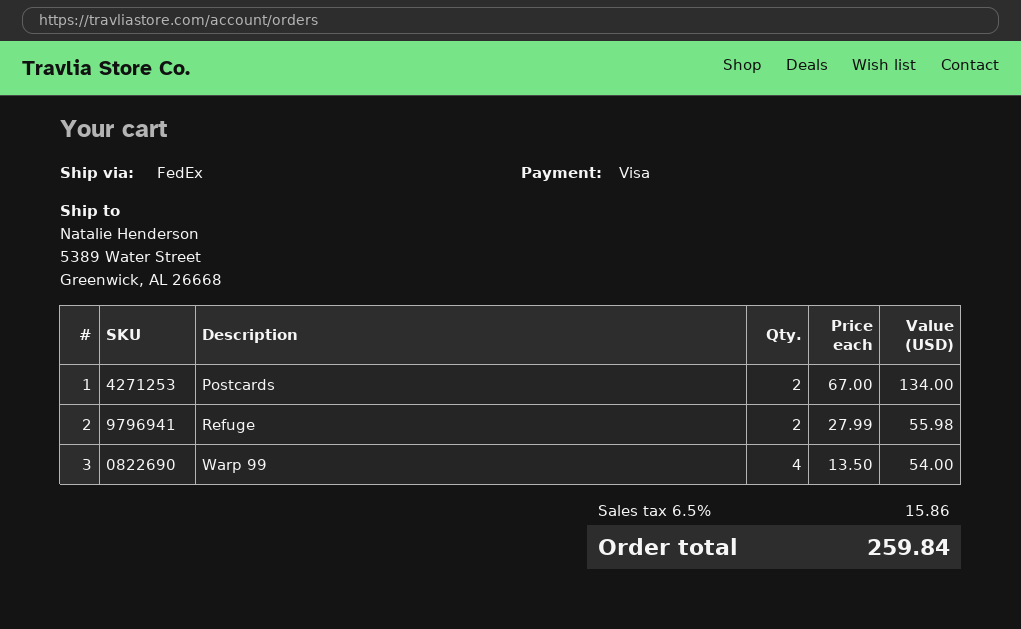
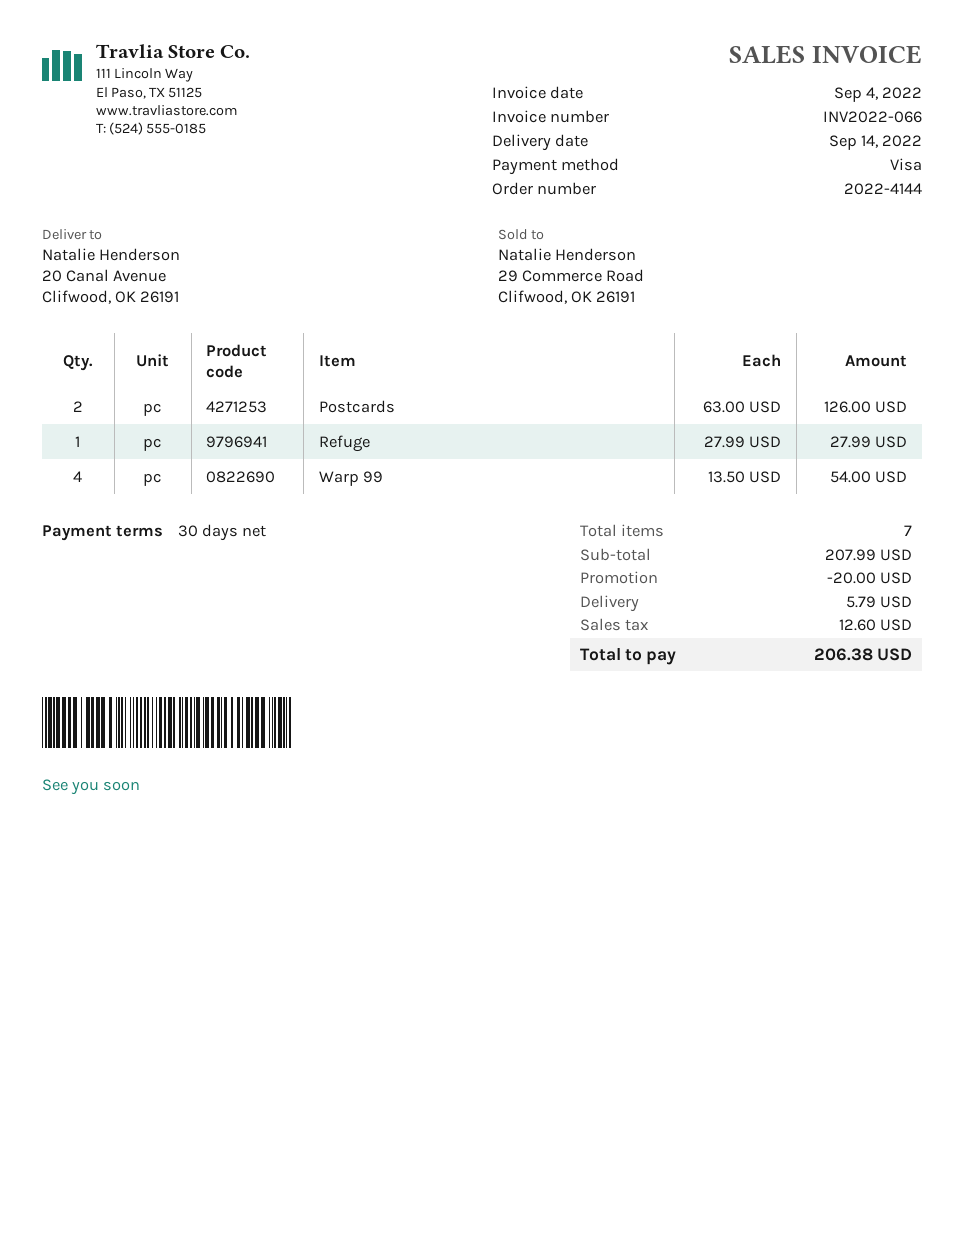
ship to: 5389 Water Street, Greenwick, AL 26668 -> 20 Canal Avenue, Clifwood, OK 26191
Postcards: 2 x 67.00 = 134.00 -> 2 x 63.00 = 126.00
Refuge: 2 x 27.99 = 55.98 -> 1 x 27.99 = 27.99
discount: none -> 20.00
shipping: none -> 5.79
tax: 15.86 -> 12.60
total: 259.84 -> 206.38

